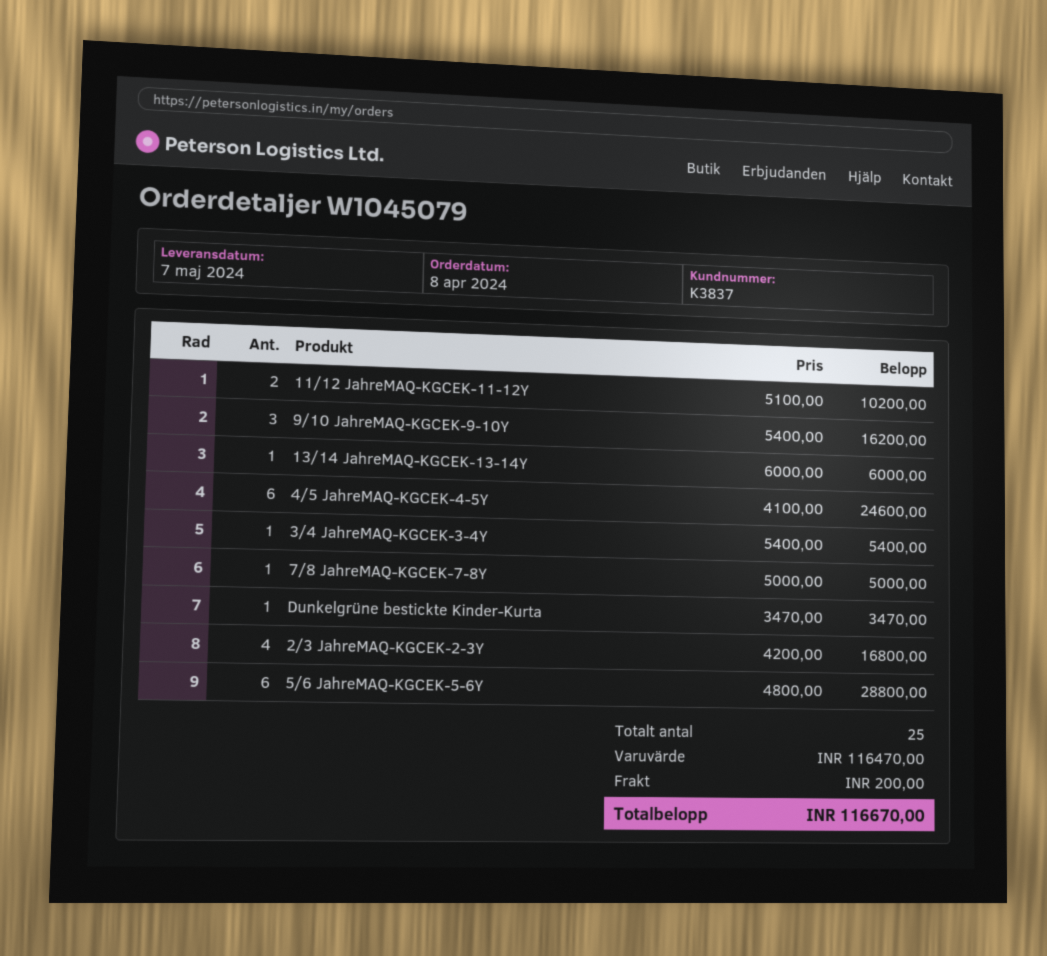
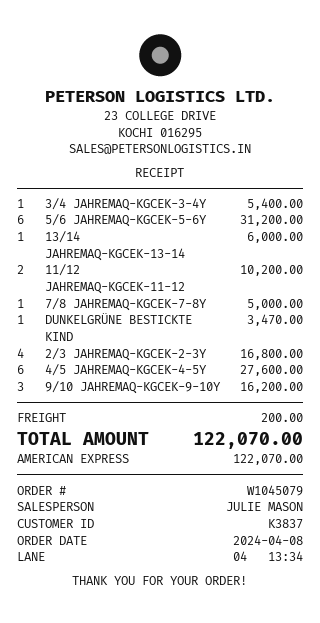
4/5 JahreMAQ-KGCEK-4-5Y: 6 for 24600.00 -> 6 for 27600.00
5/6 JahreMAQ-KGCEK-5-6Y: 6 for 28800.00 -> 6 for 31200.00
total: 116670.00 -> 122070.00

